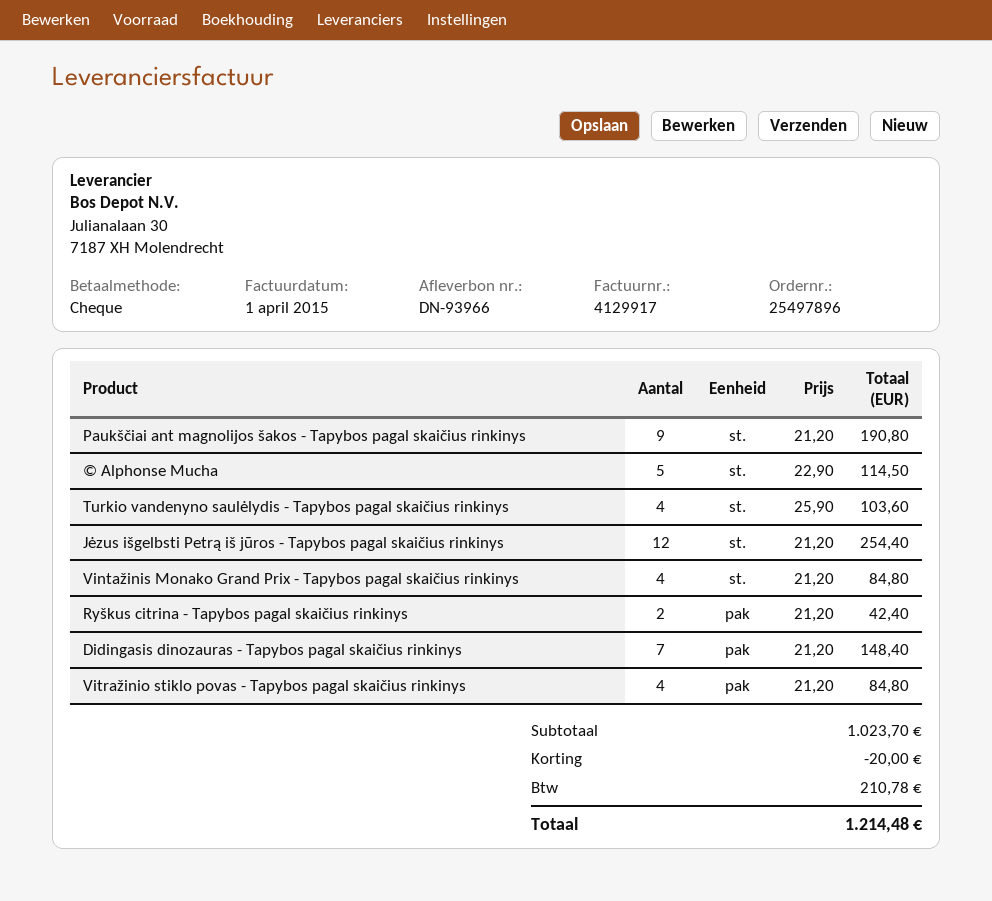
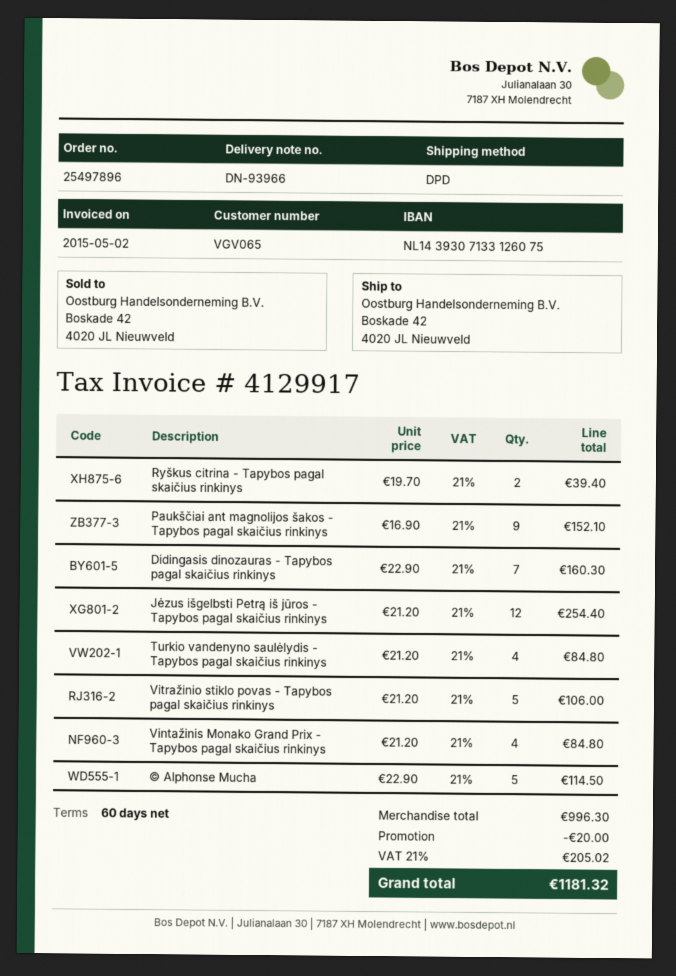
invoice date: 2015-04-01 -> 2015-05-02
Paukščiai ant magnolijos šakos - Tapybos pagal skaičius rinkinys: 9 x 21.20 = 190.80 -> 9 x 16.90 = 152.10
Turkio vandenyno saulėlydis - Tapybos pagal skaičius rinkinys: 4 x 25.90 = 103.60 -> 4 x 21.20 = 84.80
Ryškus citrina - Tapybos pagal skaičius rinkinys: 2 x 21.20 = 42.40 -> 2 x 19.70 = 39.40
Didingasis dinozauras - Tapybos pagal skaičius rinkinys: 7 x 21.20 = 148.40 -> 7 x 22.90 = 160.30
Vitražinio stiklo povas - Tapybos pagal skaičius rinkinys: 4 x 21.20 = 84.80 -> 5 x 21.20 = 106.00
subtotal: 1023.70 -> 996.30
tax: 210.78 -> 205.02
total: 1214.48 -> 1181.32

